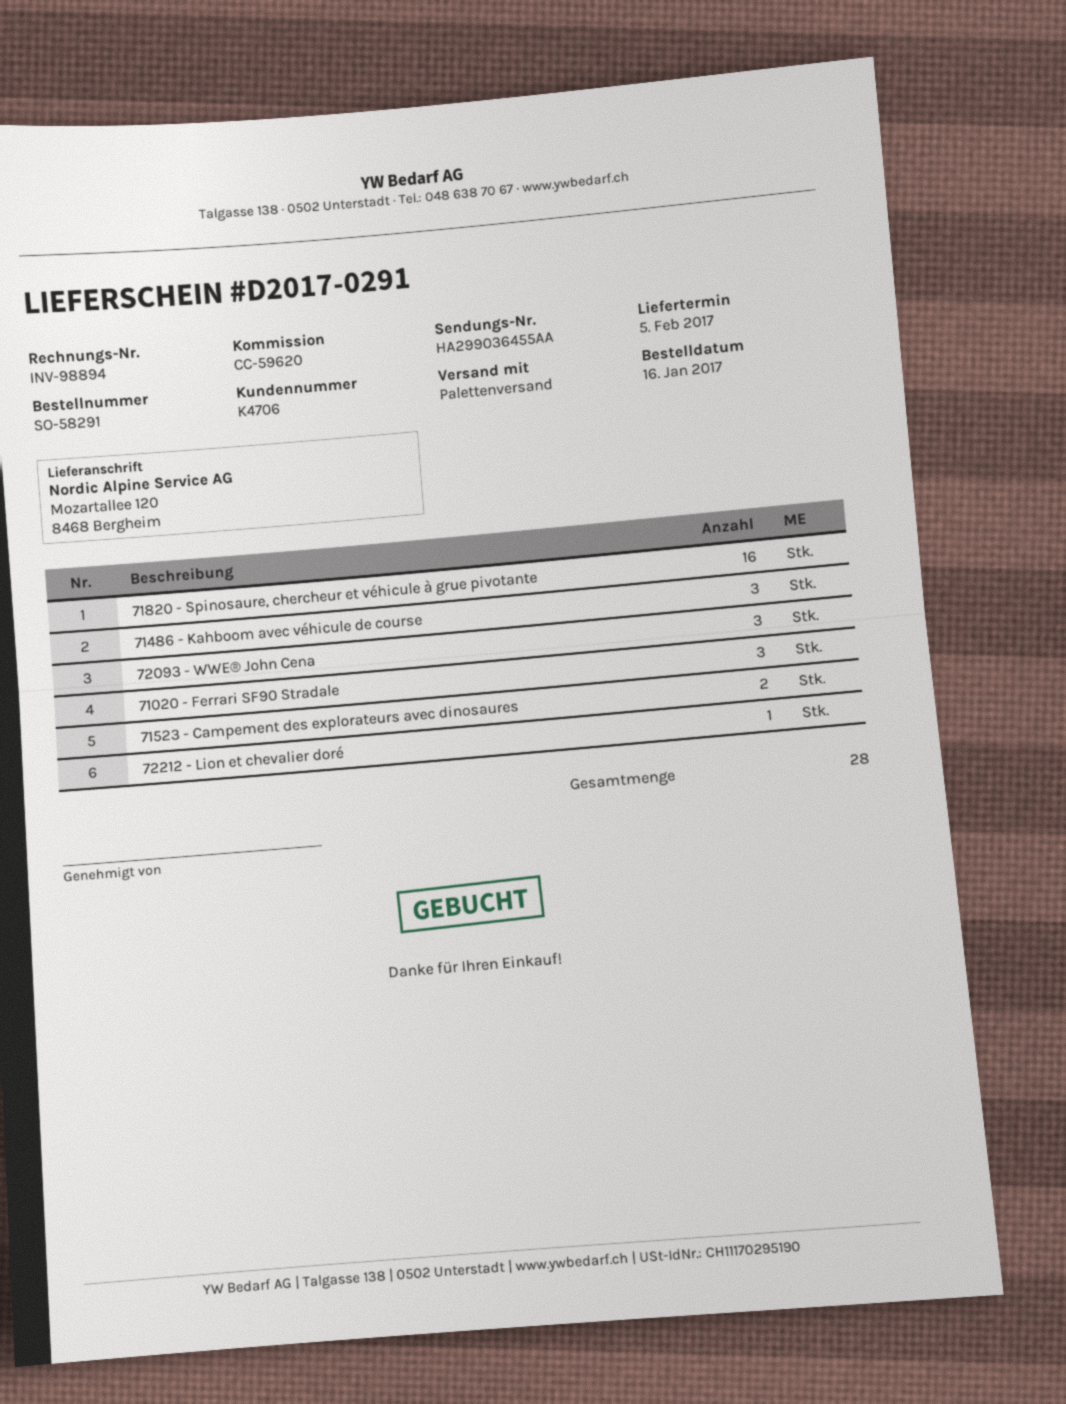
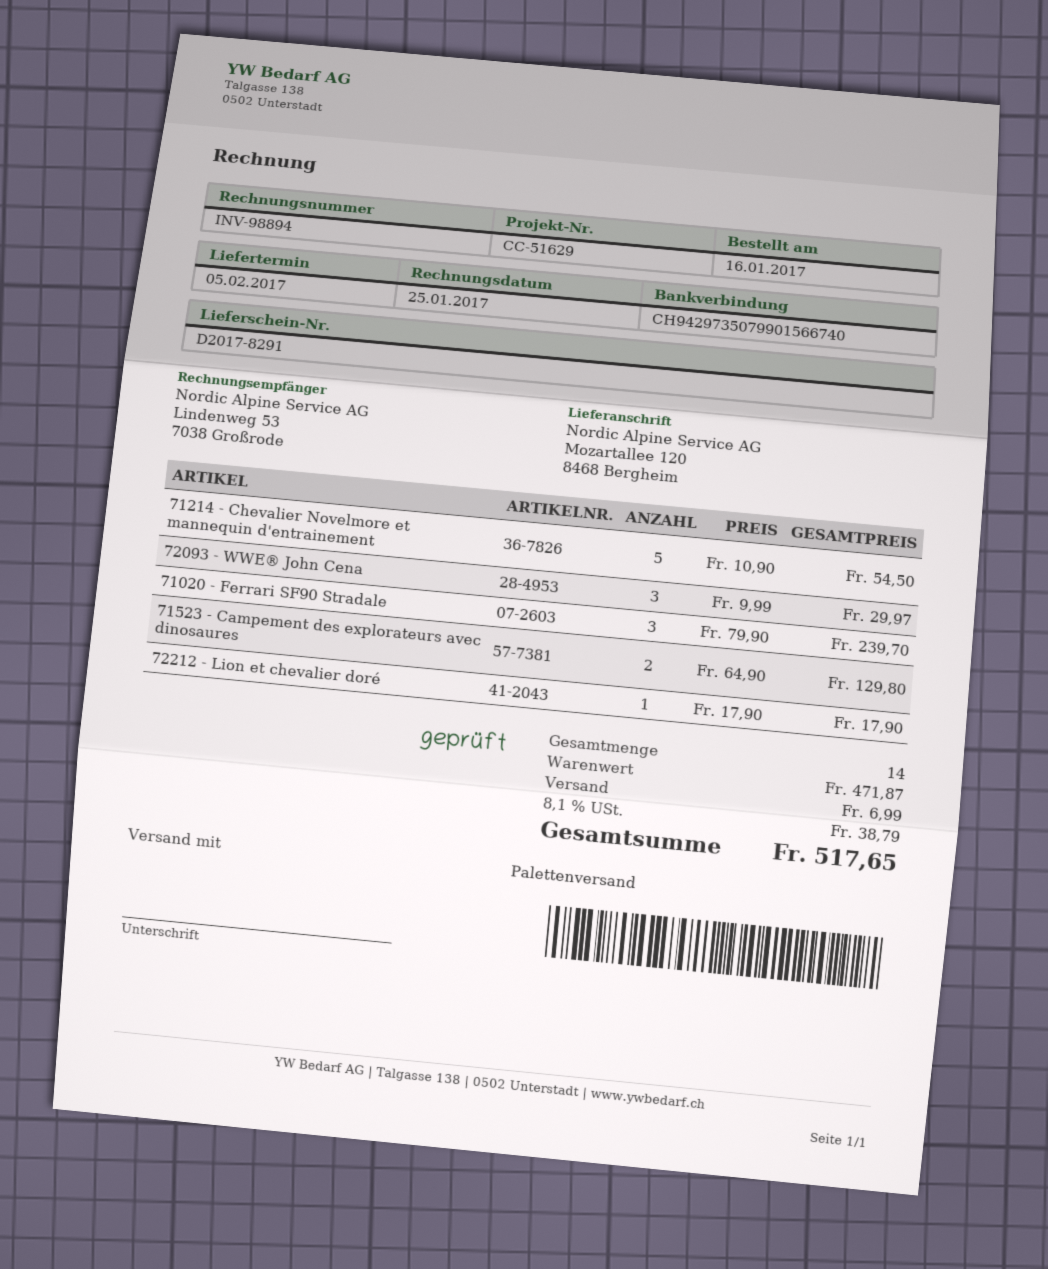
delivery note number: D2017-0291 -> D2017-8291
reference: CC-59620 -> CC-51629
71820 - Spinosaure, chercheur et véhicule à grue pivotante: 16 -> none
71486 - Kahboom avec véhicule de course: 3 -> none
71214 - Chevalier Novelmore et mannequin d'entrainement: none -> 5
total quantity: 28 -> 14

